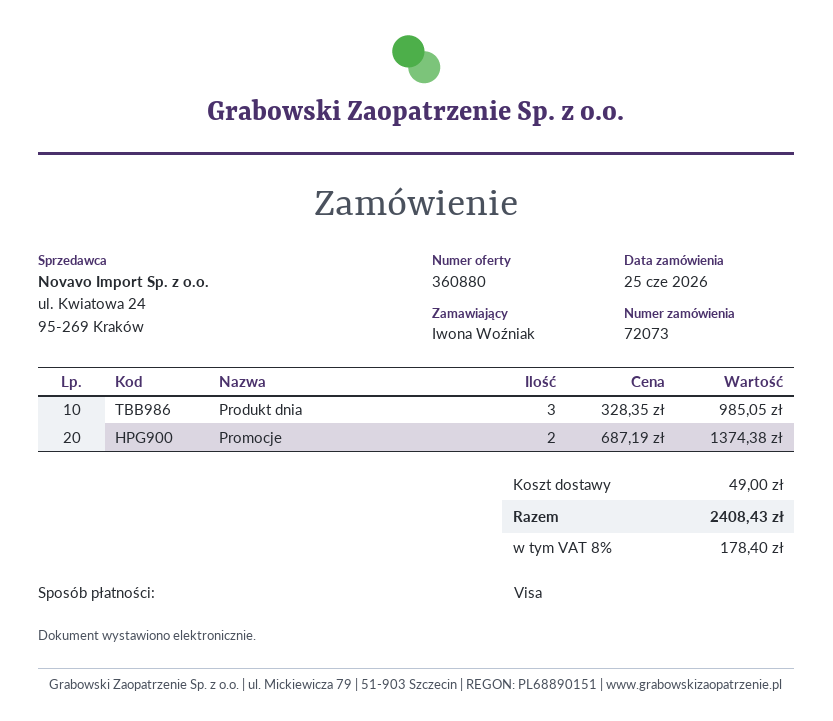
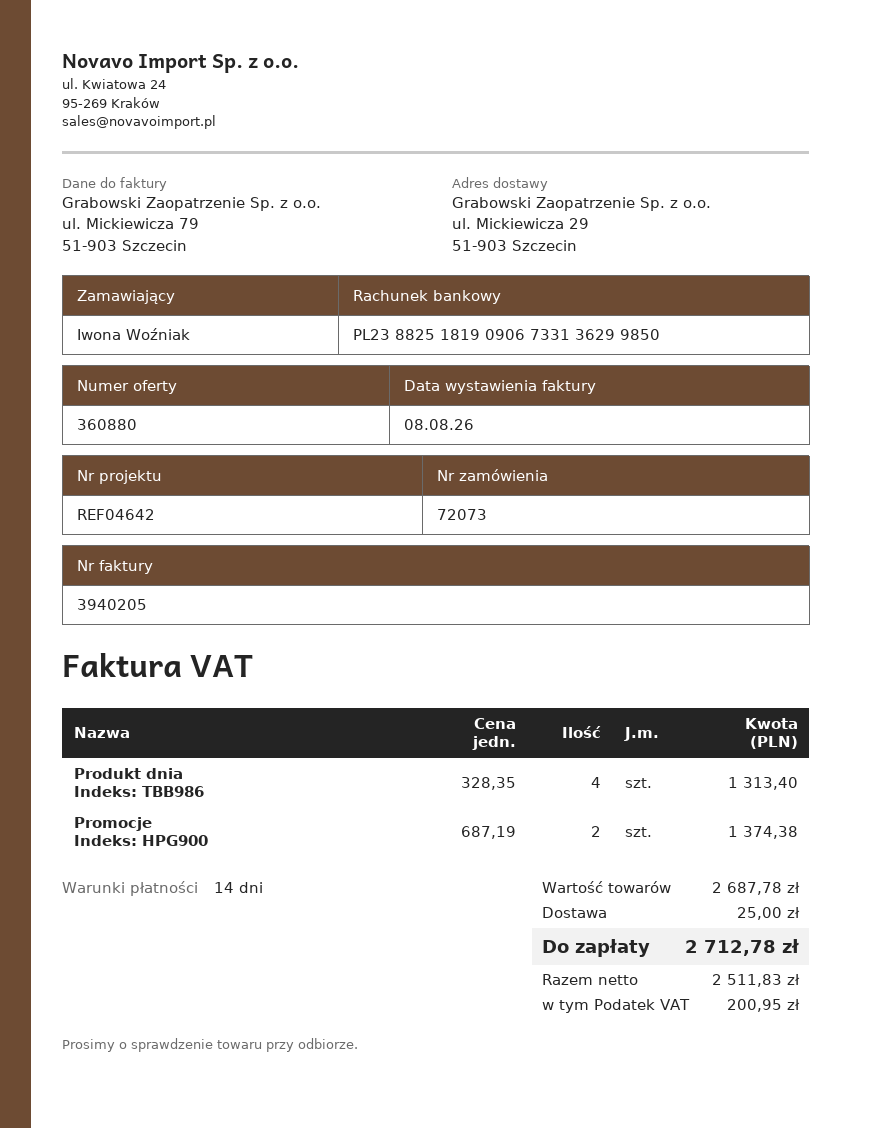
Produkt dnia: 3 x 328.35 = 985.05 -> 4 x 328.35 = 1313.40
shipping: 49.00 -> 25.00
tax: 178.40 -> 200.95
total: 2408.43 -> 2712.78

